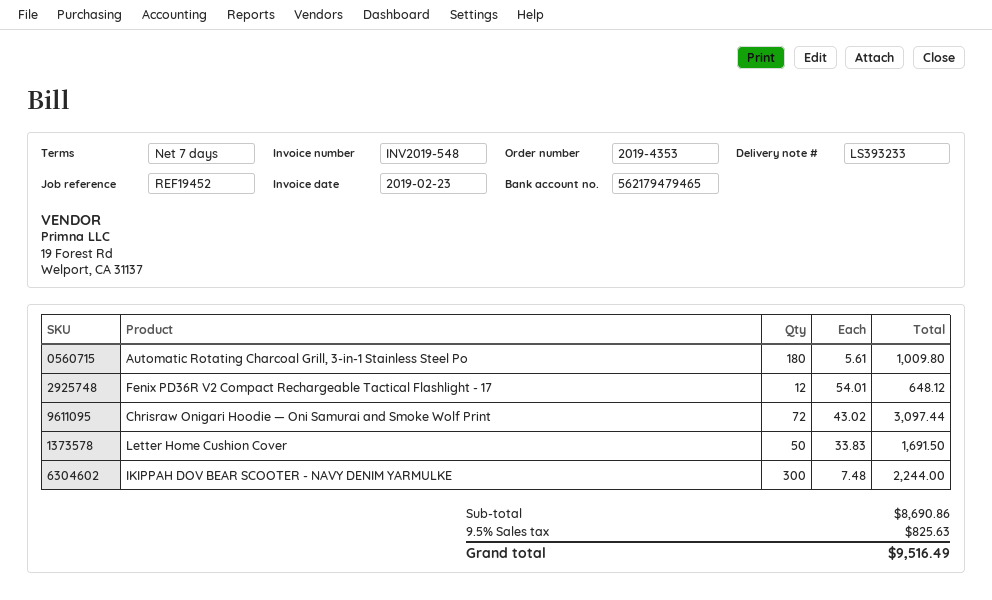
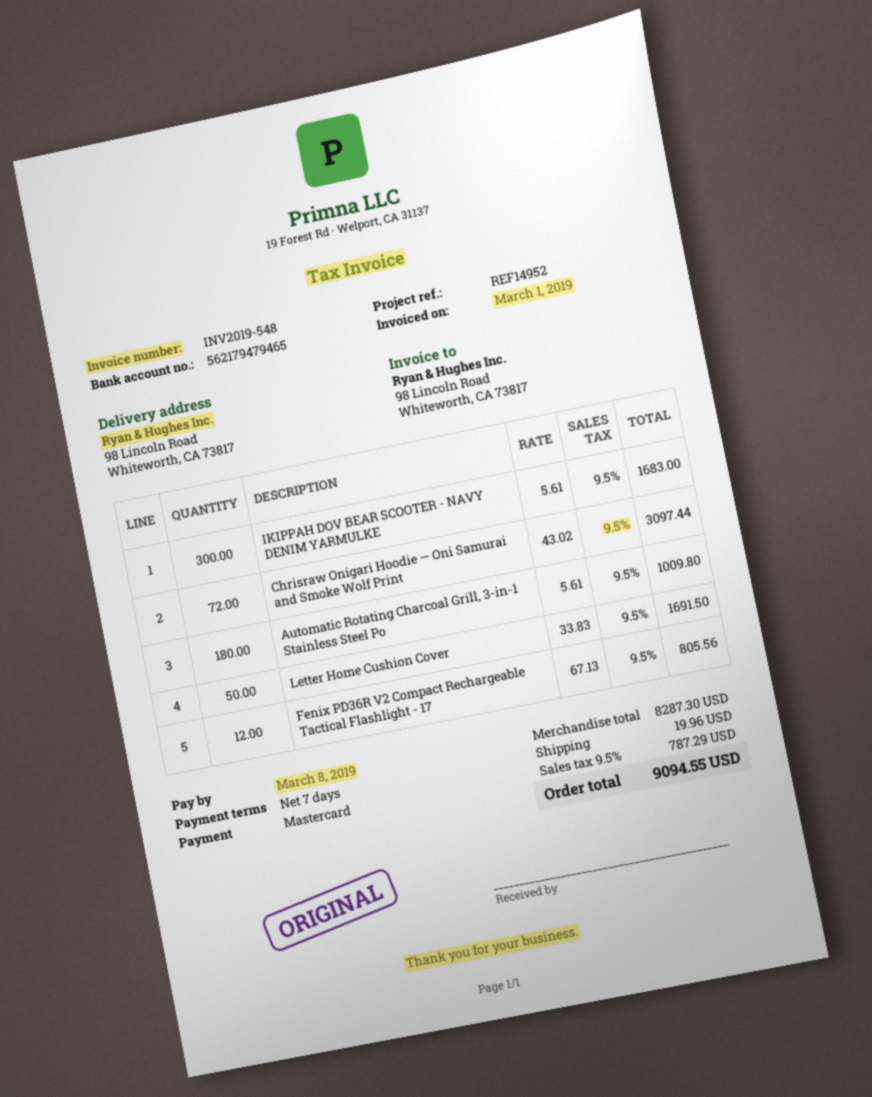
invoice date: 2019-02-23 -> 2019-03-01
reference: REF19452 -> REF14952
Fenix PD36R V2 Compact Rechargeable Tactical Flashlight - 17: 12 x 54.01 = 648.12 -> 12 x 67.13 = 805.56
IKIPPAH DOV BEAR SCOOTER - NAVY DENIM YARMULKE: 300 x 7.48 = 2244.00 -> 300 x 5.61 = 1683.00
subtotal: 8690.86 -> 8287.30
shipping: none -> 19.96
tax: 9.5% = 825.63 -> 9.5% = 787.29
total: 9516.49 -> 9094.55

